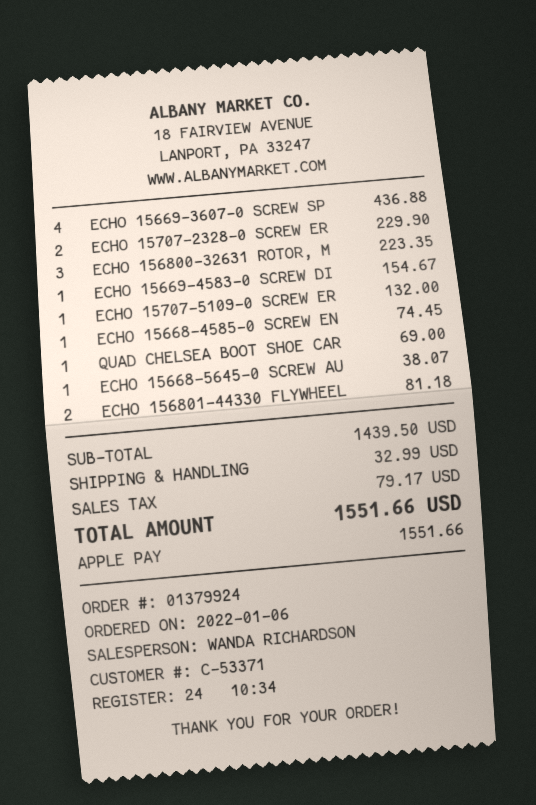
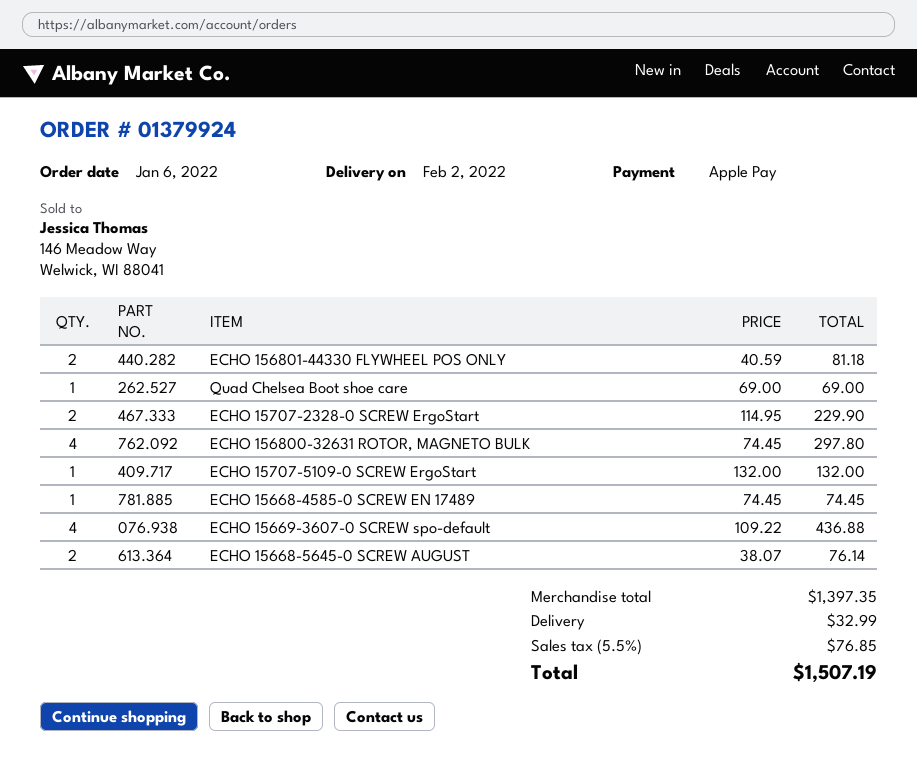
ECHO 156800-32631 ROTOR, M: 3 for 223.35 -> 4 for 297.80
ECHO 15669-4583-0 SCREW DI: 1 for 154.67 -> none
ECHO 15668-5645-0 SCREW AU: 1 for 38.07 -> 2 for 76.14
subtotal: 1439.50 -> 1397.35
tax: 79.17 -> 76.85
total: 1551.66 -> 1507.19

